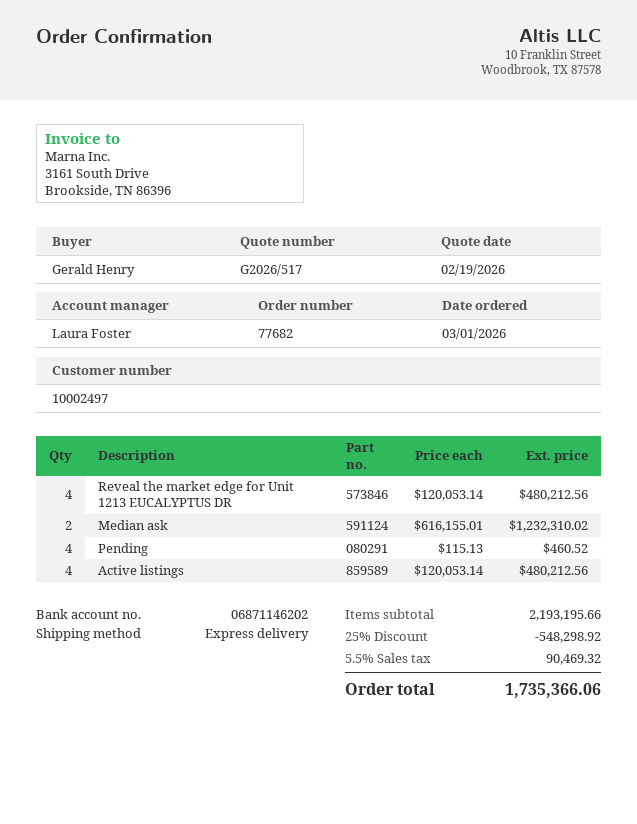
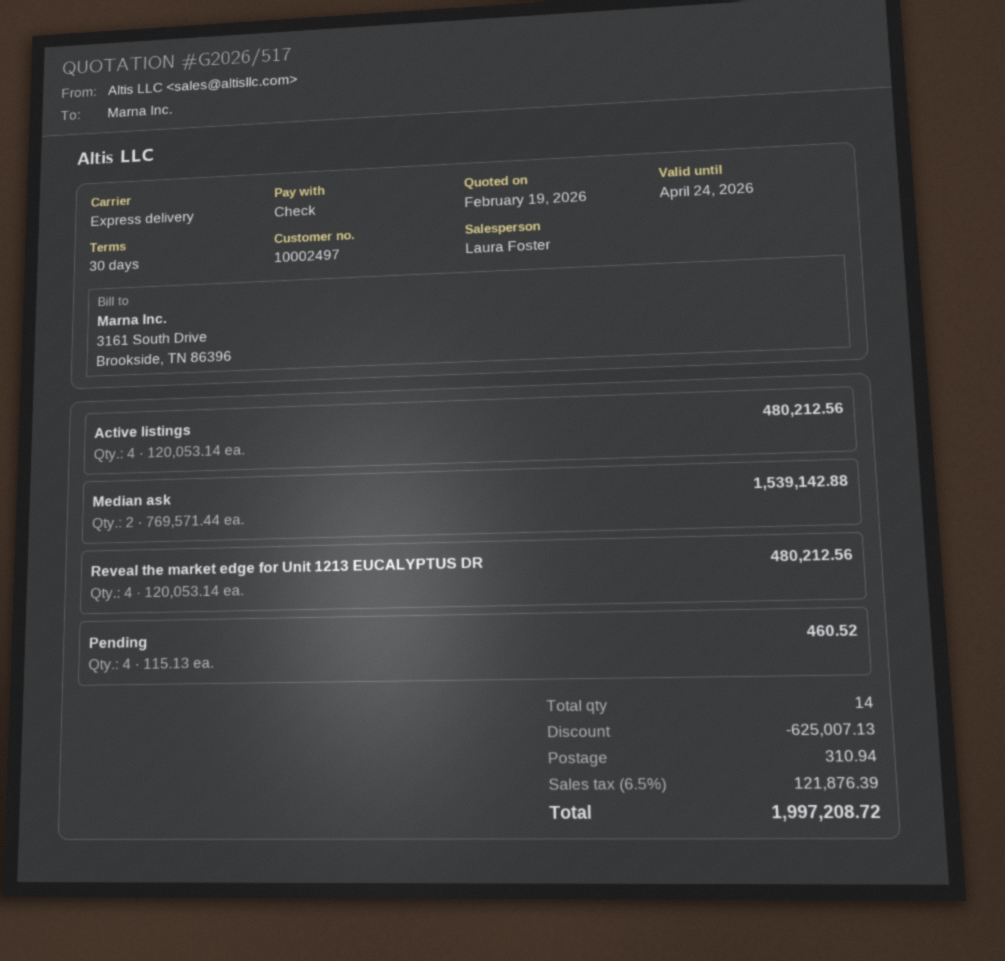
Median ask: 2 x 616155.01 = 1232310.02 -> 2 x 769571.44 = 1539142.88
discount: 548298.92 -> 625007.13
shipping: none -> 310.94
tax: 5.5% = 90469.32 -> 6.5% = 121876.39
total: 1735366.06 -> 1997208.72

